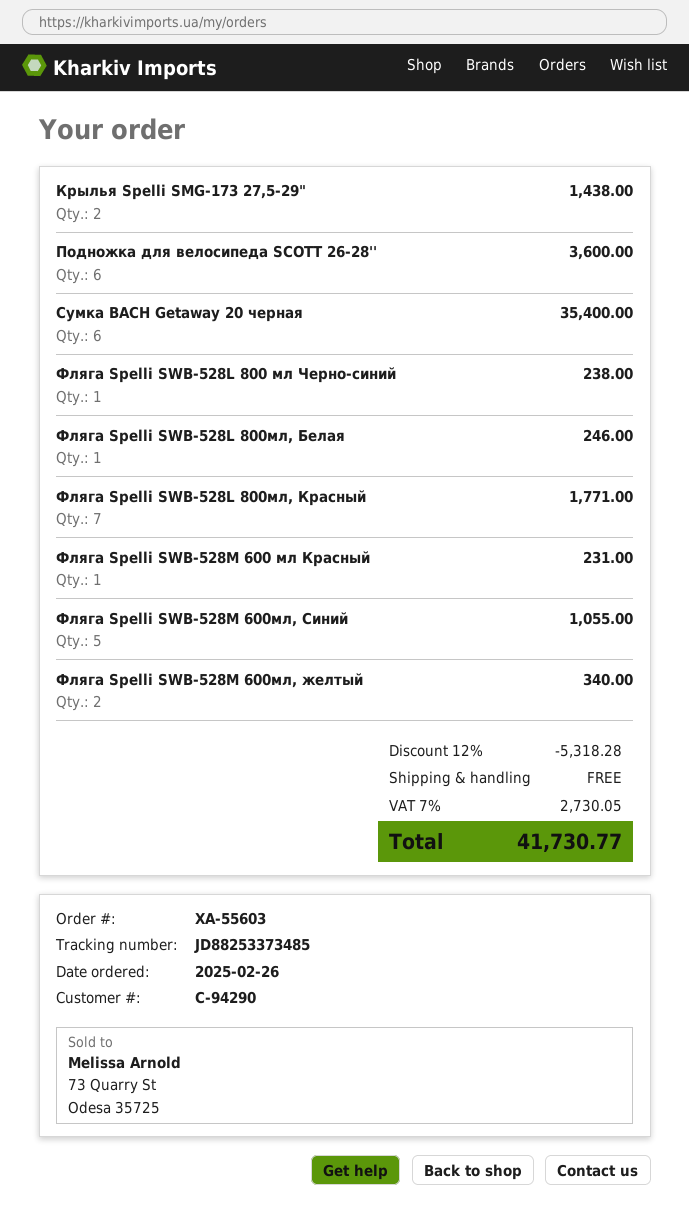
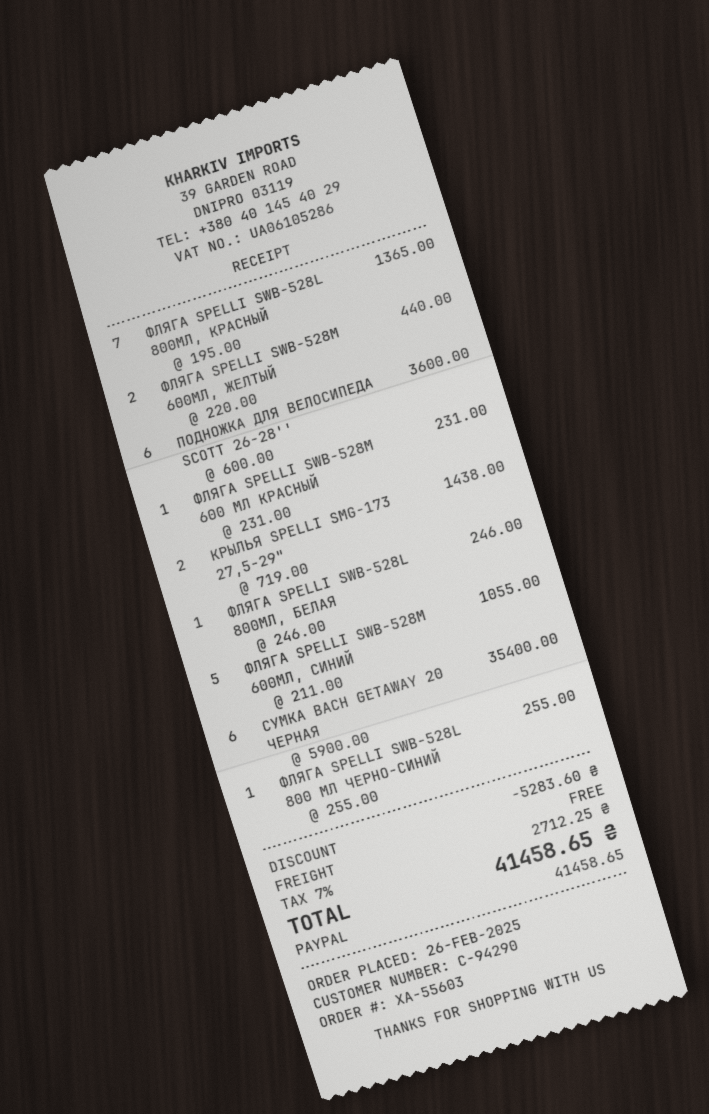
Фляга Spelli SWB-528L 800 мл Черно-синий: 1 for 238.00 -> 1 for 255.00
Фляга Spelli SWB-528L 800мл, Красный: 7 for 1771.00 -> 7 for 1365.00
Фляга Spelli SWB-528M 600мл, желтый: 2 for 340.00 -> 2 for 440.00
discount: 5318.28 -> 5283.60
tax: 7% = 2730.05 -> 7% = 2712.25
total: 41730.77 -> 41458.65

